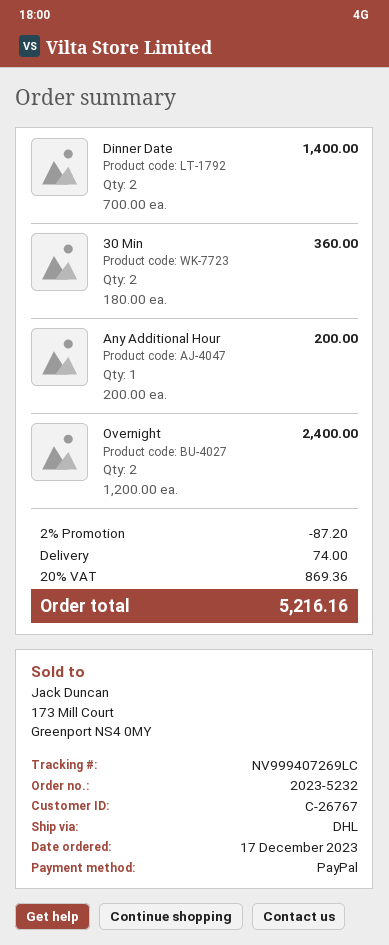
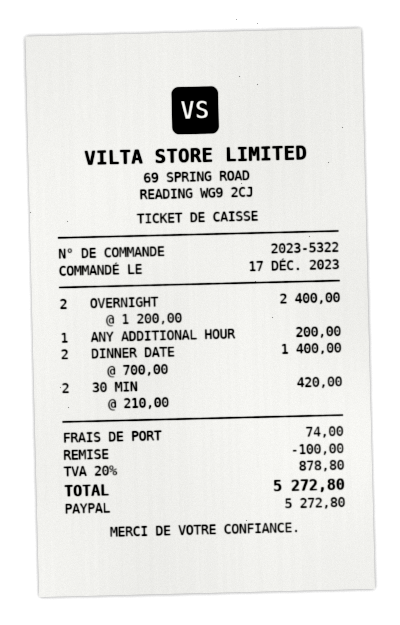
order number: 2023-5232 -> 2023-5322
30 Min: 2 x 180.00 = 360.00 -> 2 x 210.00 = 420.00
discount: 87.20 -> 100.00
tax: 20% = 869.36 -> 20% = 878.80
total: 5216.16 -> 5272.80

